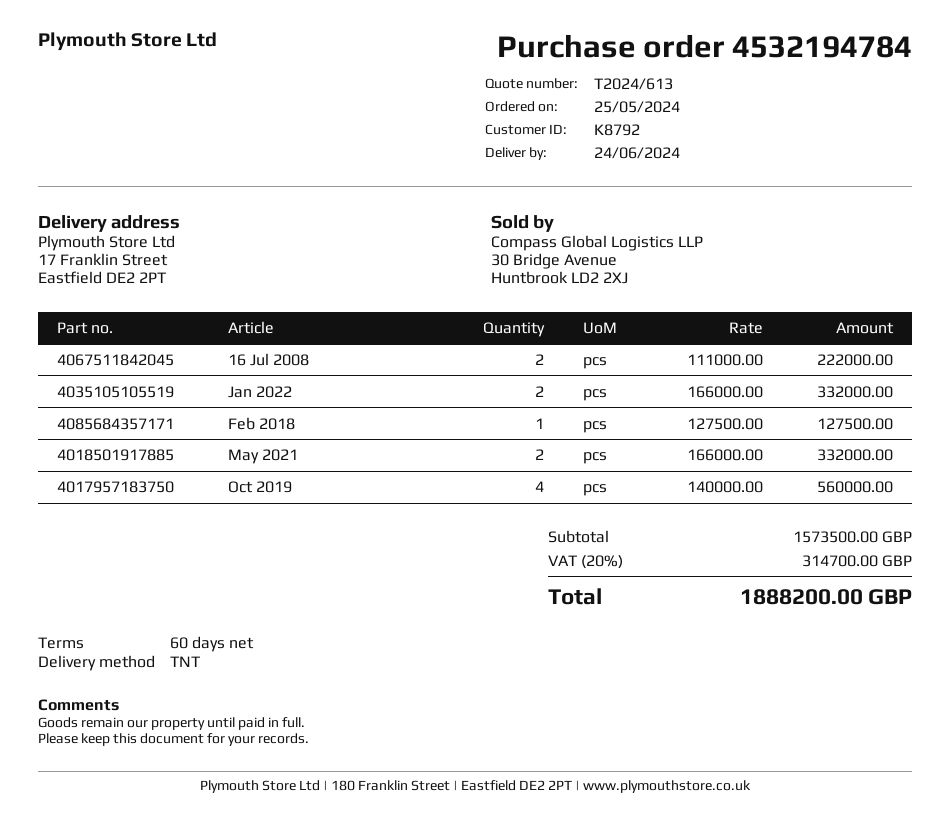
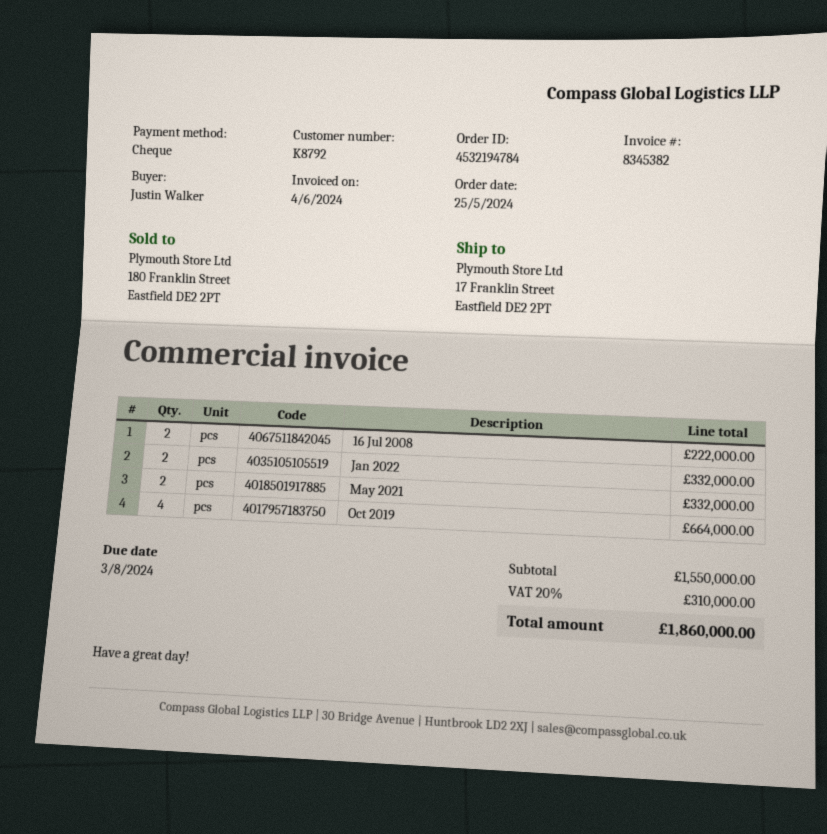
Feb 2018: 1 for 127500.00 -> none
Oct 2019: 4 for 560000.00 -> 4 for 664000.00
subtotal: 1573500.00 -> 1550000.00
tax: 20% = 314700.00 -> 20% = 310000.00
total: 1888200.00 -> 1860000.00

